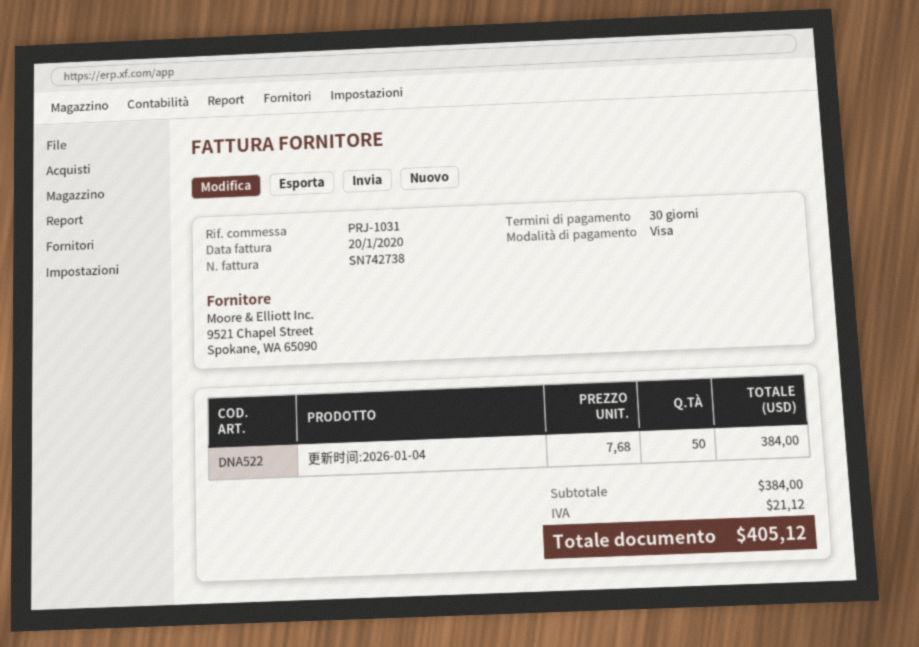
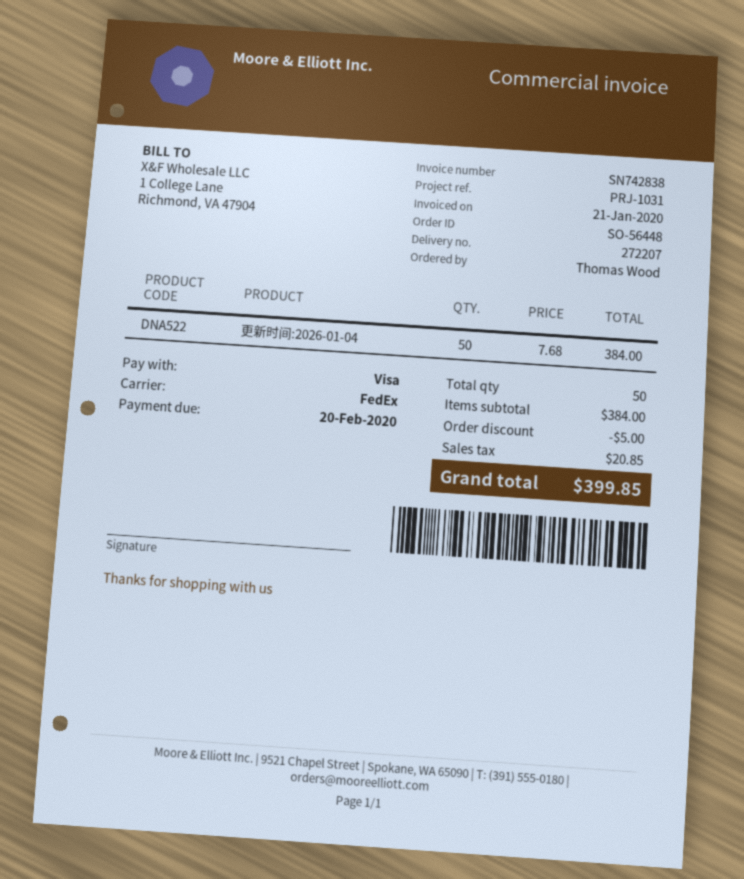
invoice number: SN742738 -> SN742838
invoice date: 2020-01-20 -> 2020-01-21
discount: none -> 5.00
tax: 21.12 -> 20.85
total: 405.12 -> 399.85

